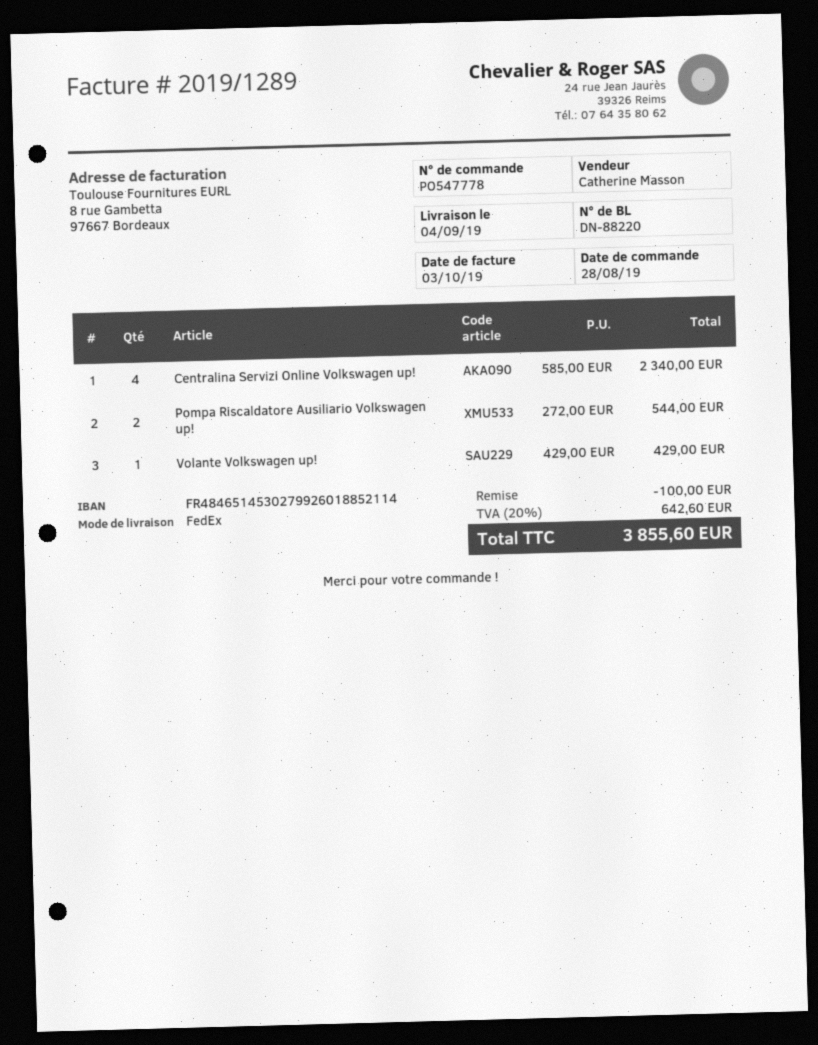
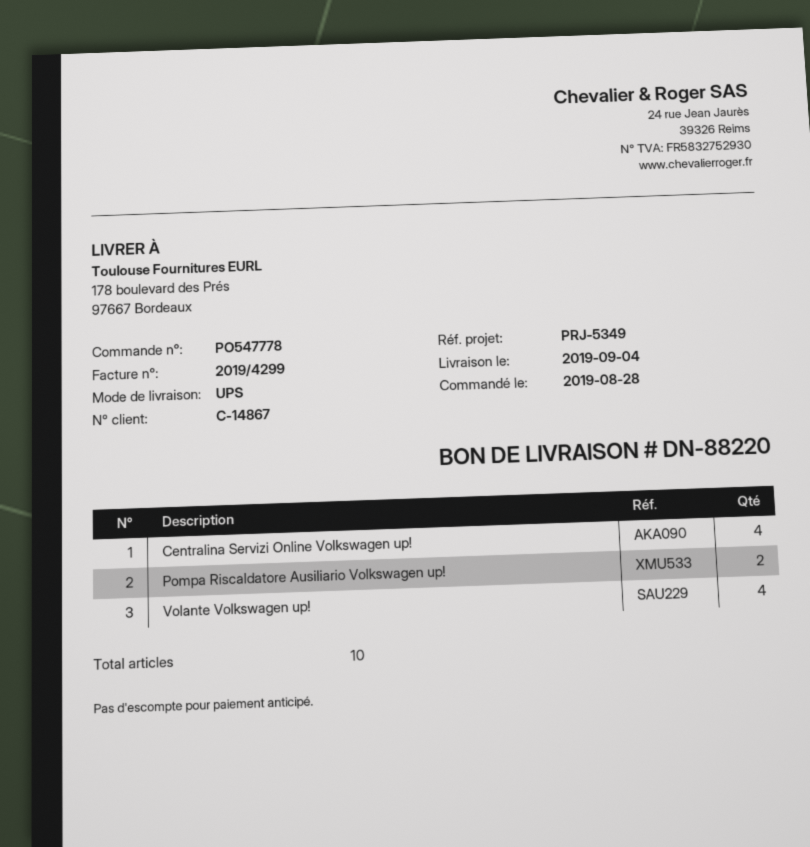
invoice number: 2019/1289 -> 2019/4299
shipping method: FedEx -> UPS
Volante Volkswagen up!: 1 -> 4

